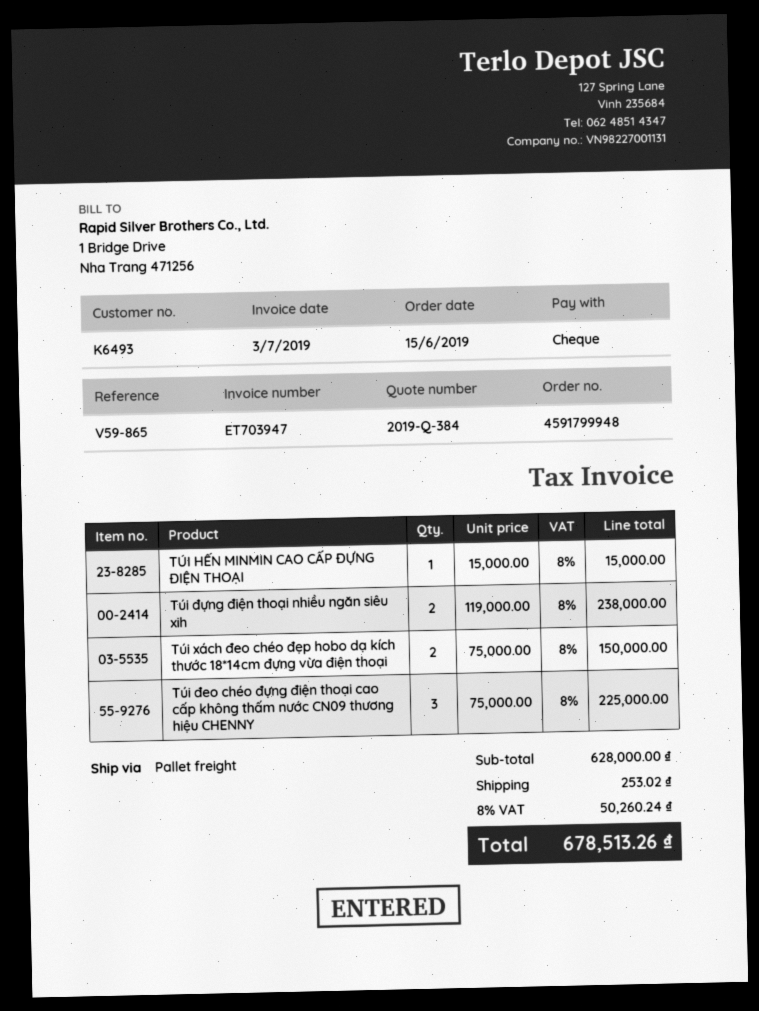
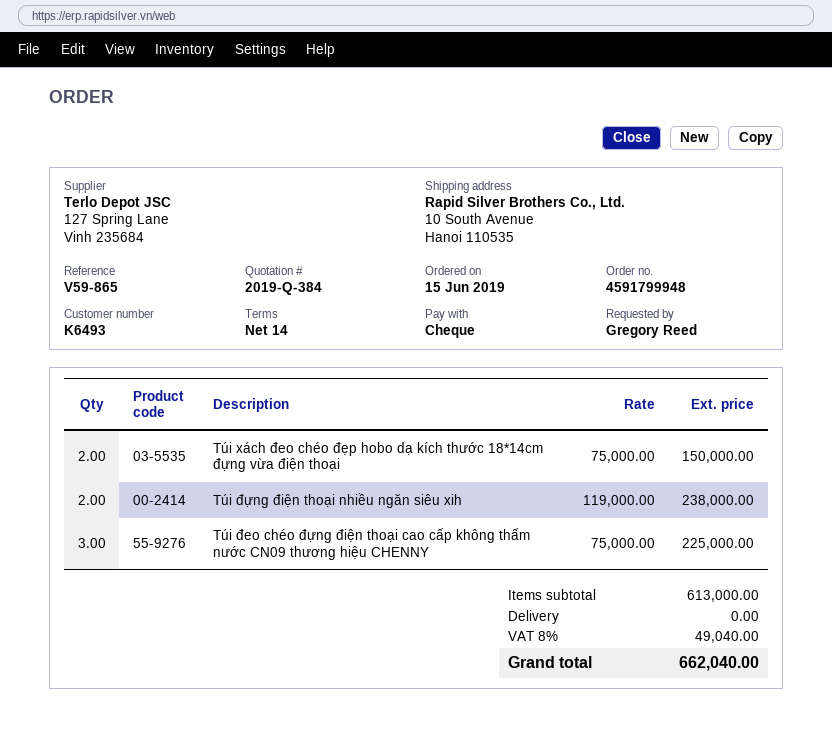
TÚI HẾN MINMIN CAO CẤP ĐỰNG ĐIỆN THOẠI: 1 x 15000.00 = 15000.00 -> none
subtotal: 628000.00 -> 613000.00
shipping: 253.02 -> 0.00
tax: 8% = 50260.24 -> 8% = 49040.00
total: 678513.26 -> 662040.00

